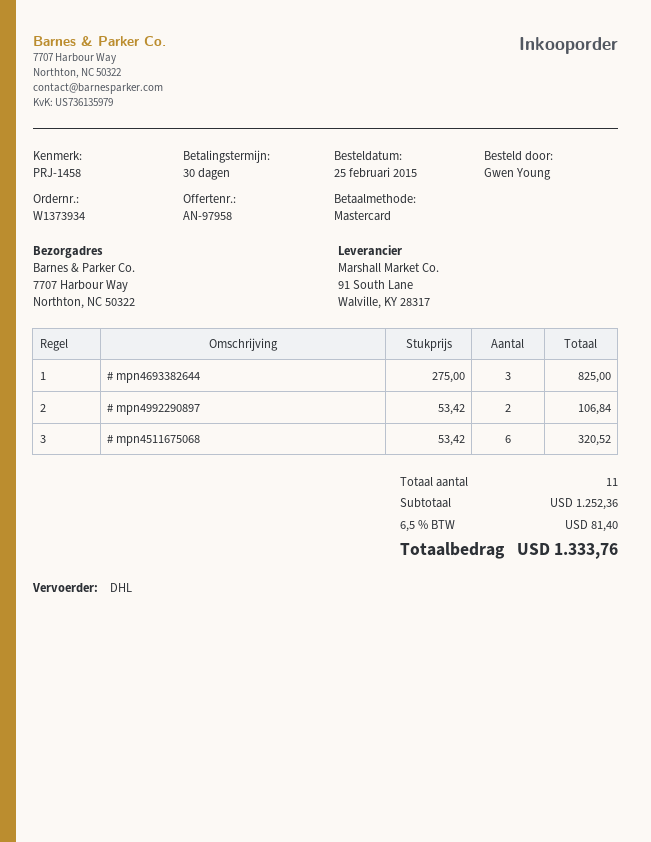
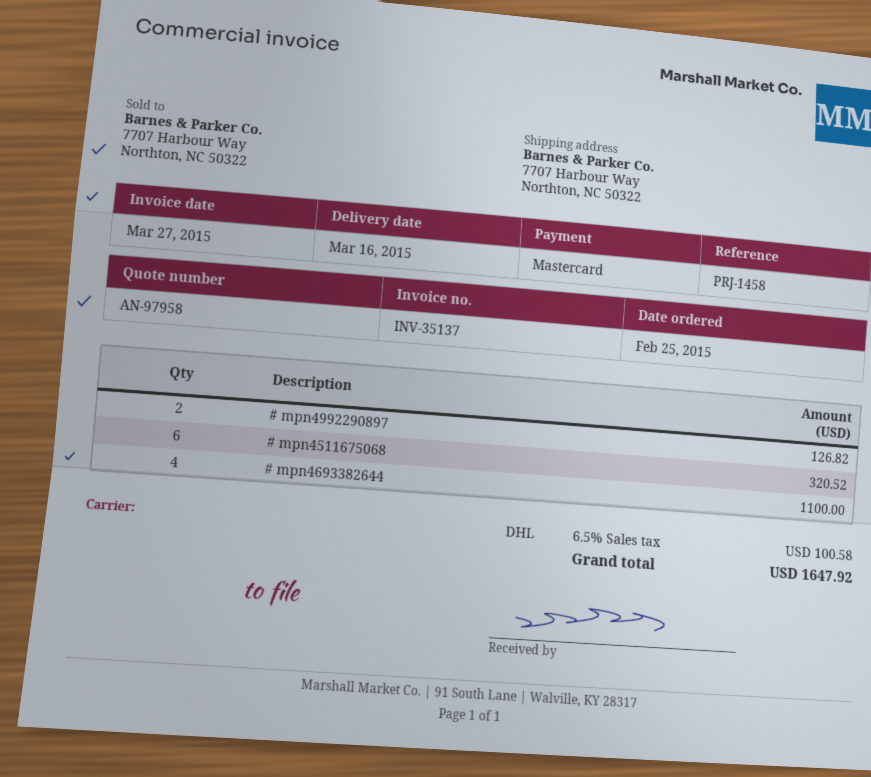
# mpn4693382644: 3 for 825.00 -> 4 for 1100.00
# mpn4992290897: 2 for 106.84 -> 2 for 126.82
tax: 6.5% = 81.40 -> 6.5% = 100.58
total: 1333.76 -> 1647.92

